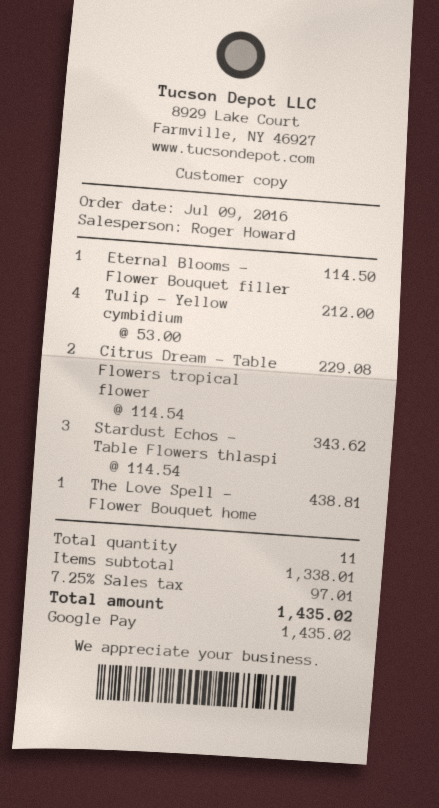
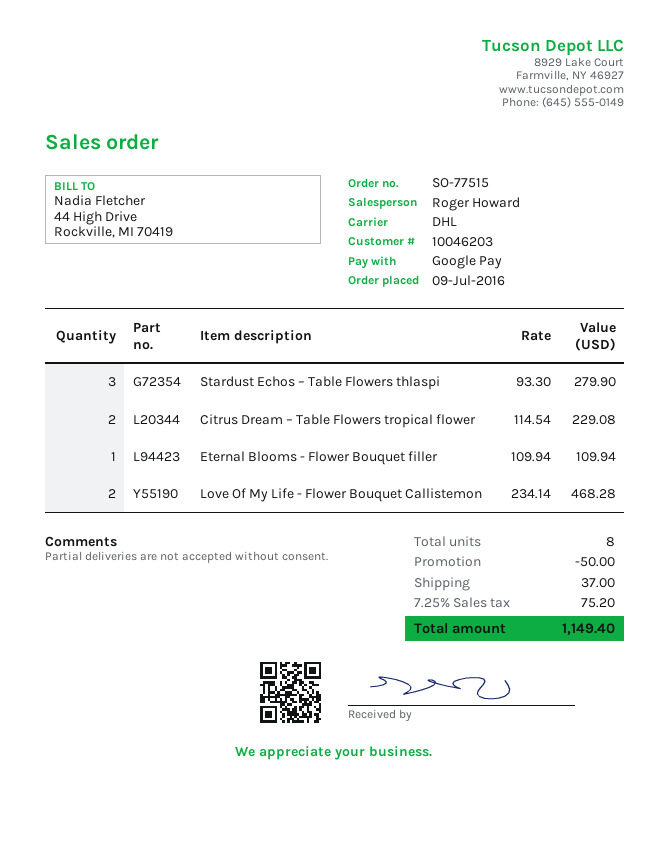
Eternal Blooms - Flower Bouquet filler: 1 x 114.50 = 114.50 -> 1 x 109.94 = 109.94
Tulip - Yellow cymbidium: 4 x 53.00 = 212.00 -> none
Stardust Echos – Table Flowers thlaspi: 3 x 114.54 = 343.62 -> 3 x 93.30 = 279.90
The Love Spell – Flower Bouquet home: 1 x 438.81 = 438.81 -> none
Love Of My Life - Flower Bouquet Callistemon: none -> 2 x 234.14 = 468.28
total quantity: 11 -> 8
discount: none -> 50.00
shipping: none -> 37.00
tax: 7.25% = 97.01 -> 7.25% = 75.20
total: 1435.02 -> 1149.40

